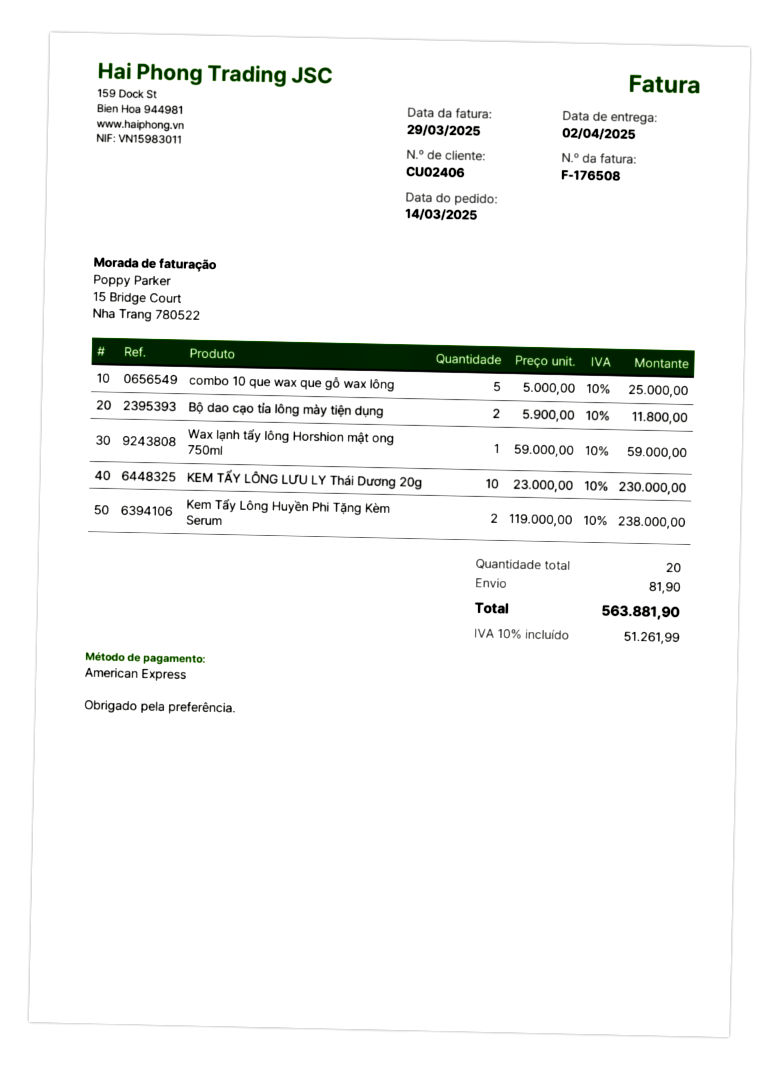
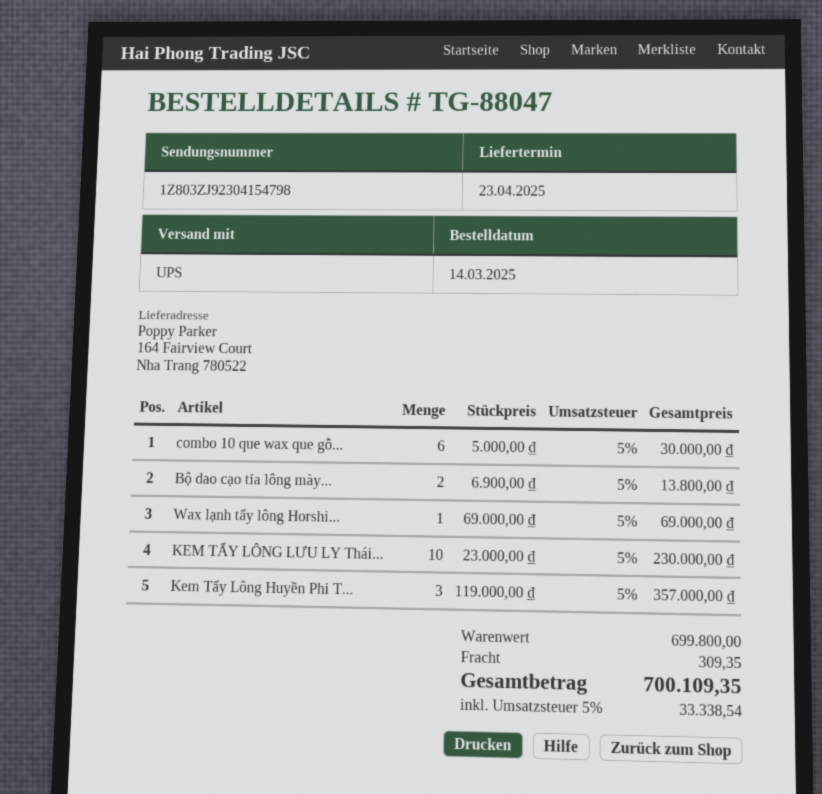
delivery date: 2025-04-02 -> 2025-04-23
combo 10 que wax que gỗ wax lông: 5 x 5000.00 = 25000.00 -> 6 x 5000.00 = 30000.00
Bộ dao cạo tỉa lông mày tiện dụng: 2 x 5900.00 = 11800.00 -> 2 x 6900.00 = 13800.00
Wax lạnh tẩy lông Horshion mật ong 750ml: 1 x 59000.00 = 59000.00 -> 1 x 69000.00 = 69000.00
Kem Tẩy Lông Huyền Phi Tặng Kèm Serum: 2 x 119000.00 = 238000.00 -> 3 x 119000.00 = 357000.00
shipping: 81.90 -> 309.35
tax: 10% = 51261.99 -> 5% = 33338.54
total: 563881.90 -> 700109.35

